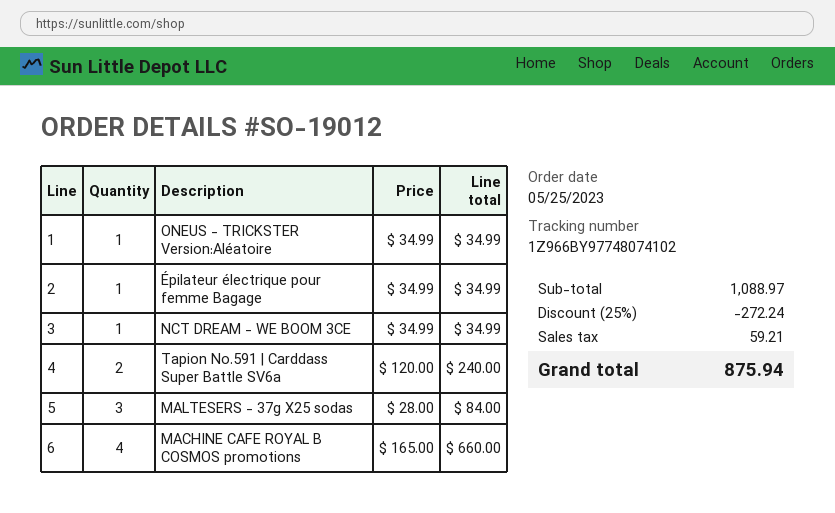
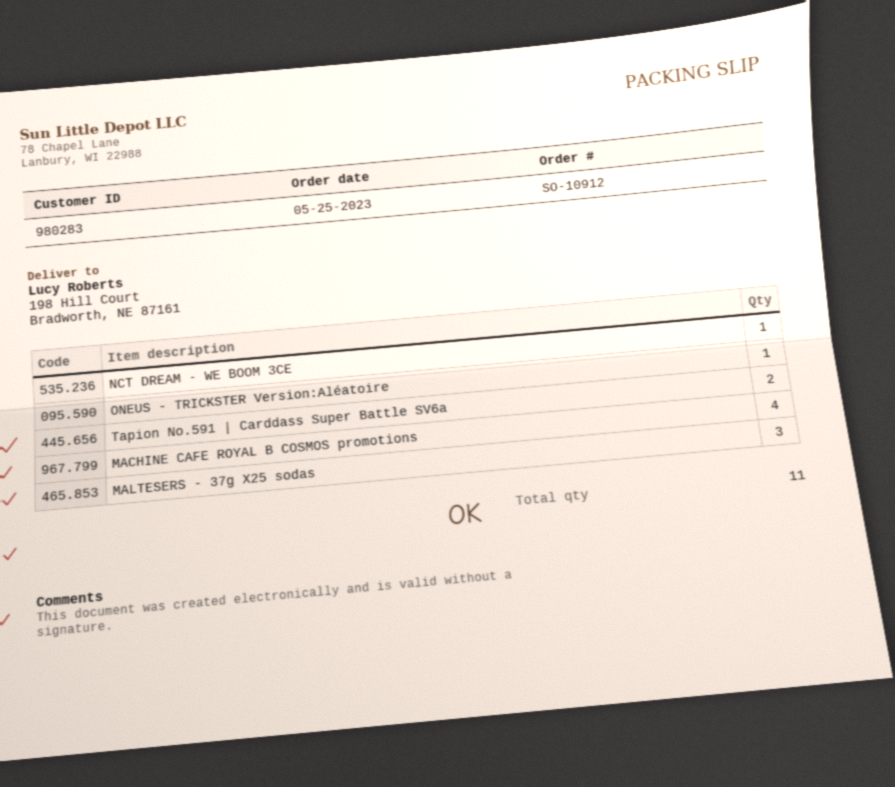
order number: SO-19012 -> SO-10912
Épilateur électrique pour femme Bagage: 1 -> none

